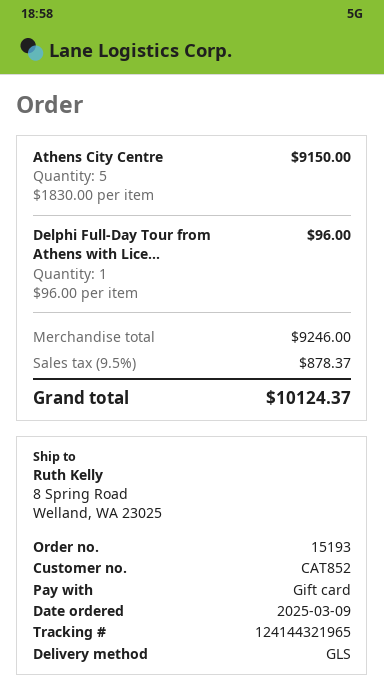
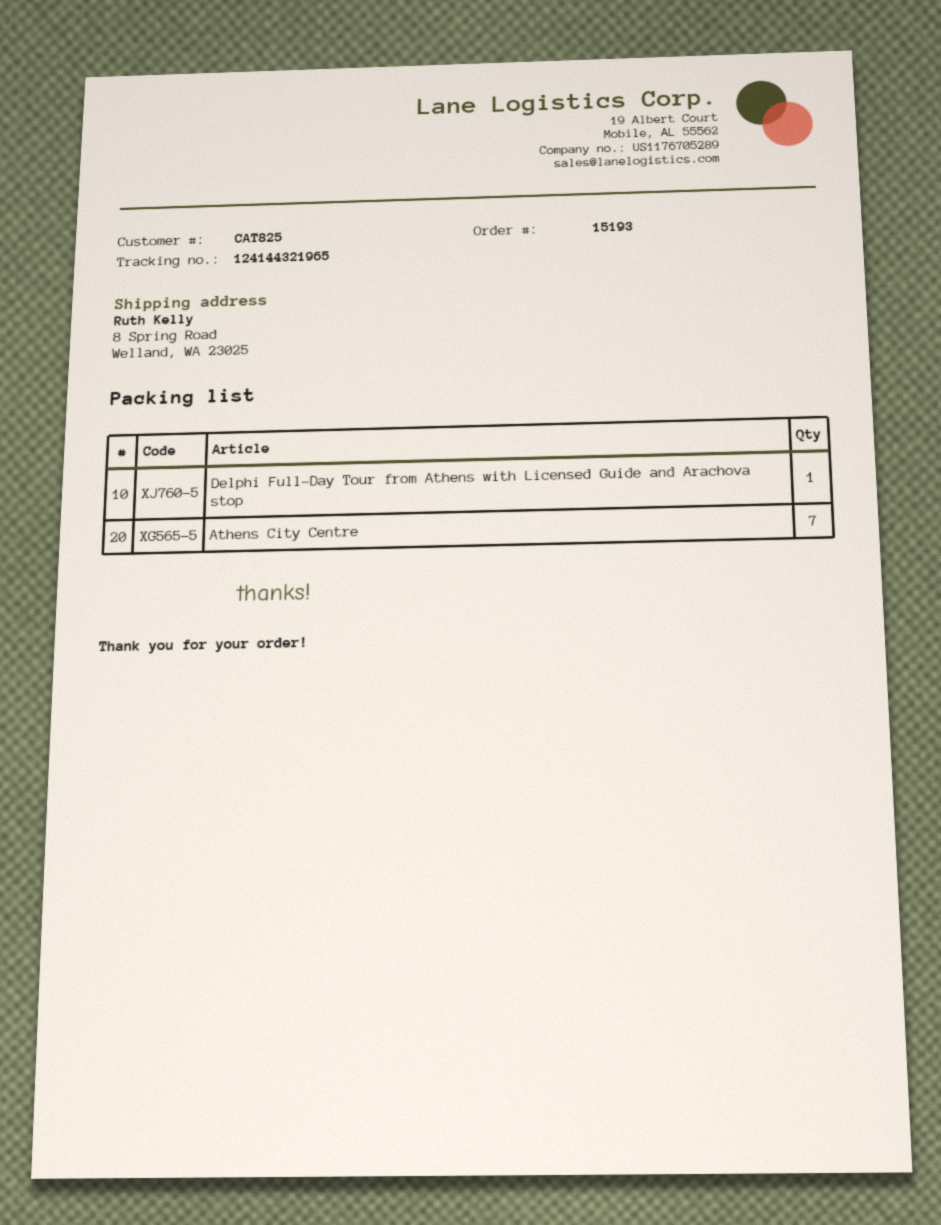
customer number: CAT852 -> CAT825
Athens City Centre: 5 -> 7

